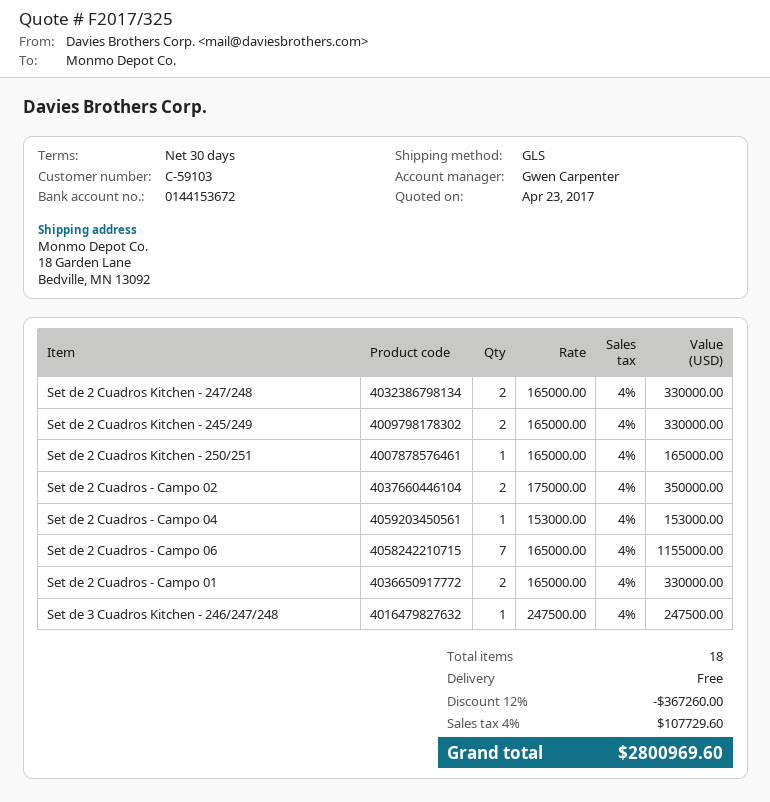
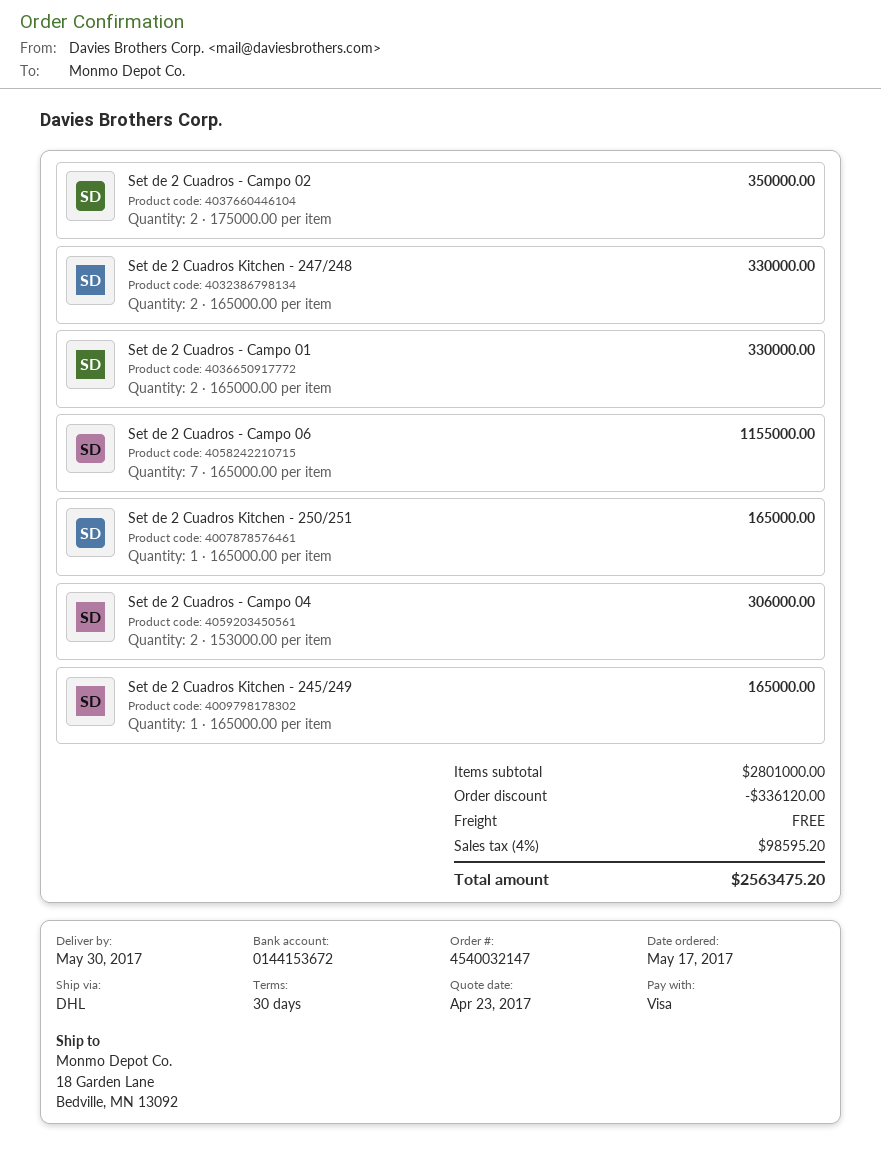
shipping method: GLS -> DHL
Set de 2 Cuadros Kitchen - 245/249: 2 x 165000.00 = 330000.00 -> 1 x 165000.00 = 165000.00
Set de 2 Cuadros - Campo 04: 1 x 153000.00 = 153000.00 -> 2 x 153000.00 = 306000.00
Set de 3 Cuadros Kitchen - 246/247/248: 1 x 247500.00 = 247500.00 -> none
discount: 367260.00 -> 336120.00
tax: 4% = 107729.60 -> 4% = 98595.20
total: 2800969.60 -> 2563475.20

